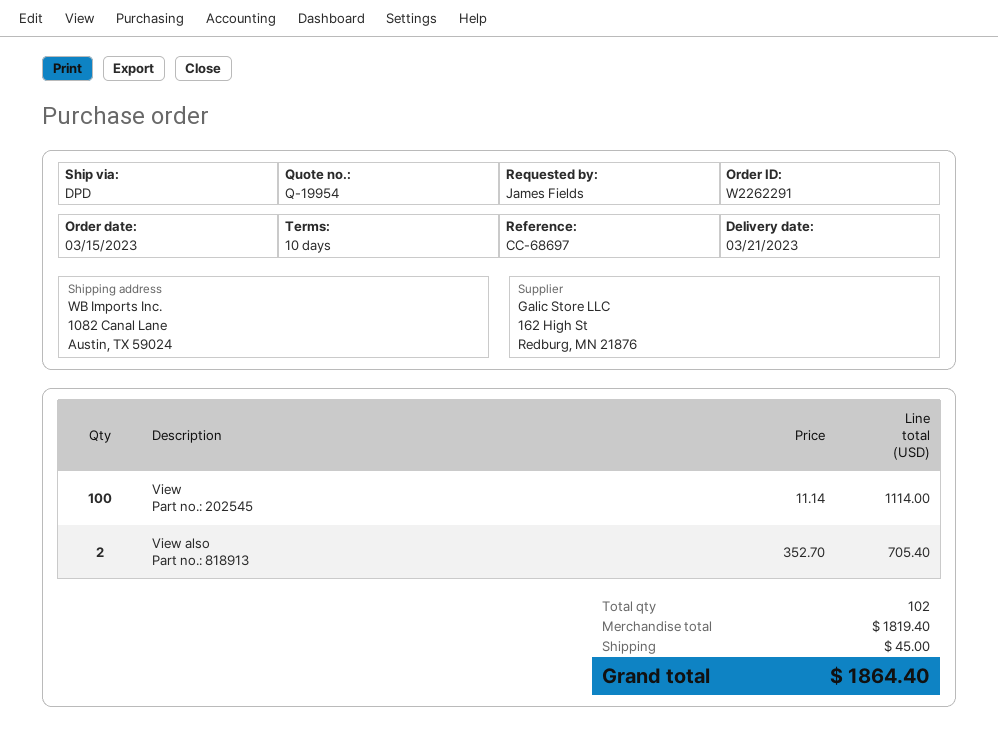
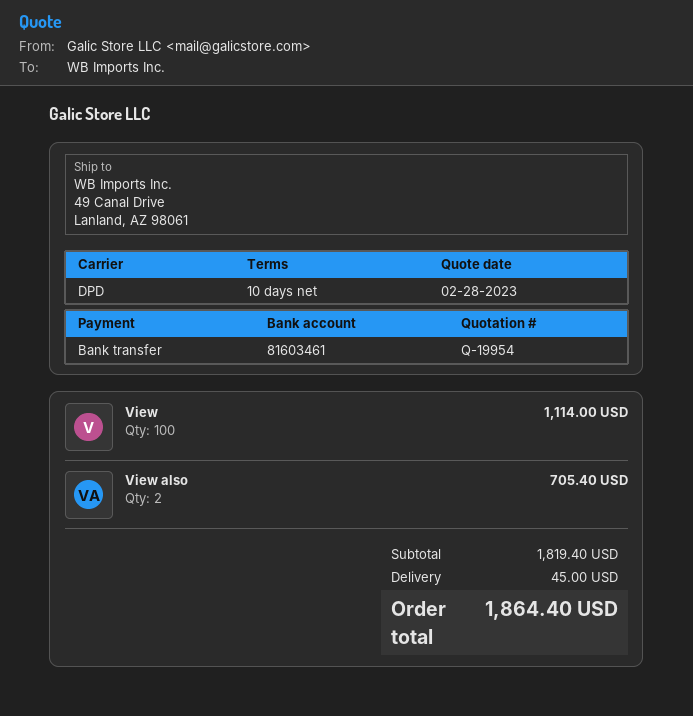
ship to: 1082 Canal Lane, Austin, TX 59024 -> 49 Canal Drive, Lanland, AZ 98061

